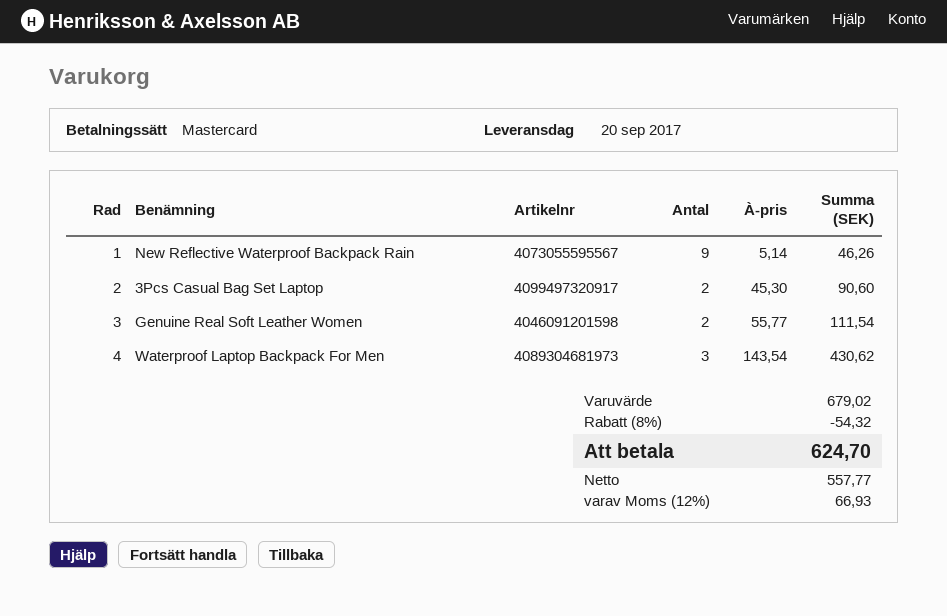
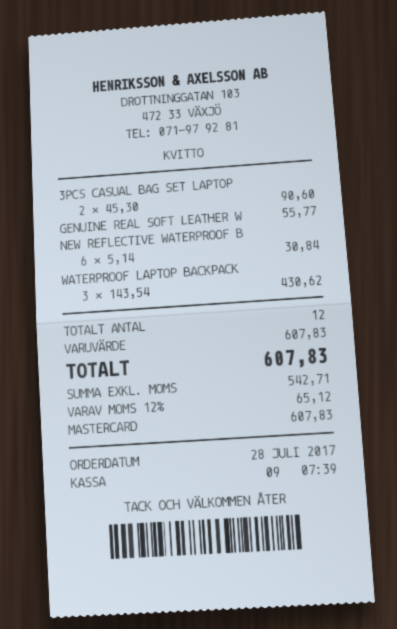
New Reflective Waterproof Backpack Rain: 9 x 5.14 = 46.26 -> 6 x 5.14 = 30.84
Genuine Real Soft Leather Women: 2 x 55.77 = 111.54 -> 1 x 55.77 = 55.77
subtotal: 679.02 -> 607.83
discount: 8% = 54.32 -> none
net: 557.77 -> 542.71
tax: 12% = 66.93 -> 12% = 65.12
total: 624.70 -> 607.83

